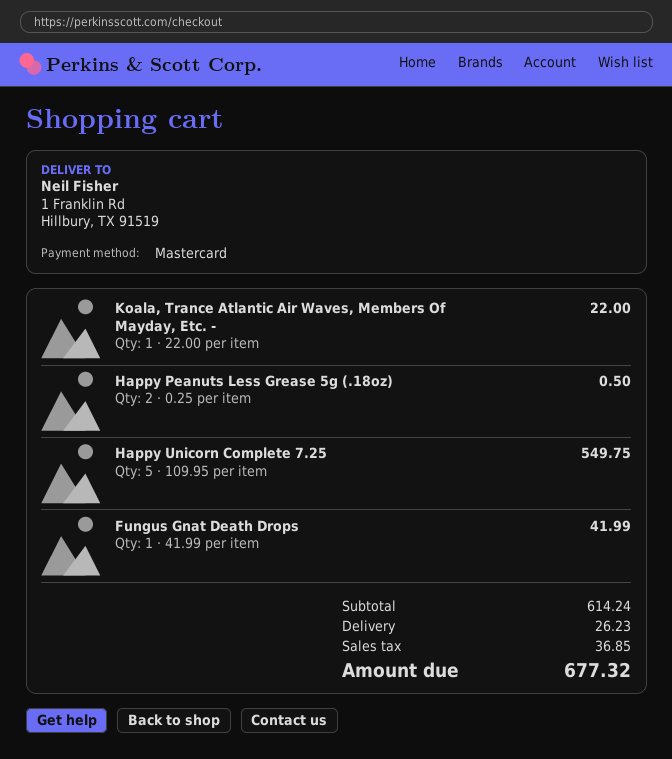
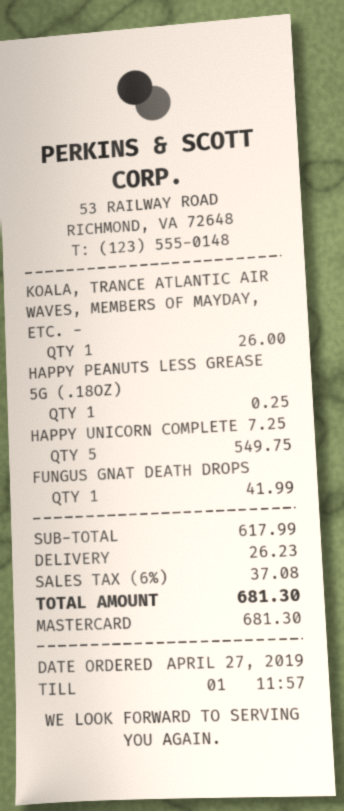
Koala, Trance Atlantic Air Waves, Members Of Mayday, Etc. -: 1 for 22.00 -> 1 for 26.00
Happy Peanuts Less Grease 5g (.18oz): 2 for 0.50 -> 1 for 0.25
subtotal: 614.24 -> 617.99
tax: 36.85 -> 37.08
total: 677.32 -> 681.30

